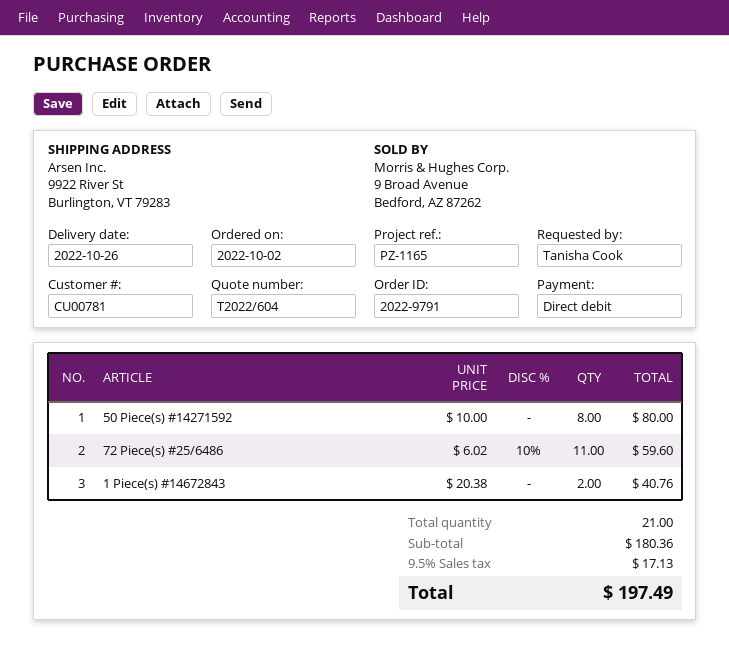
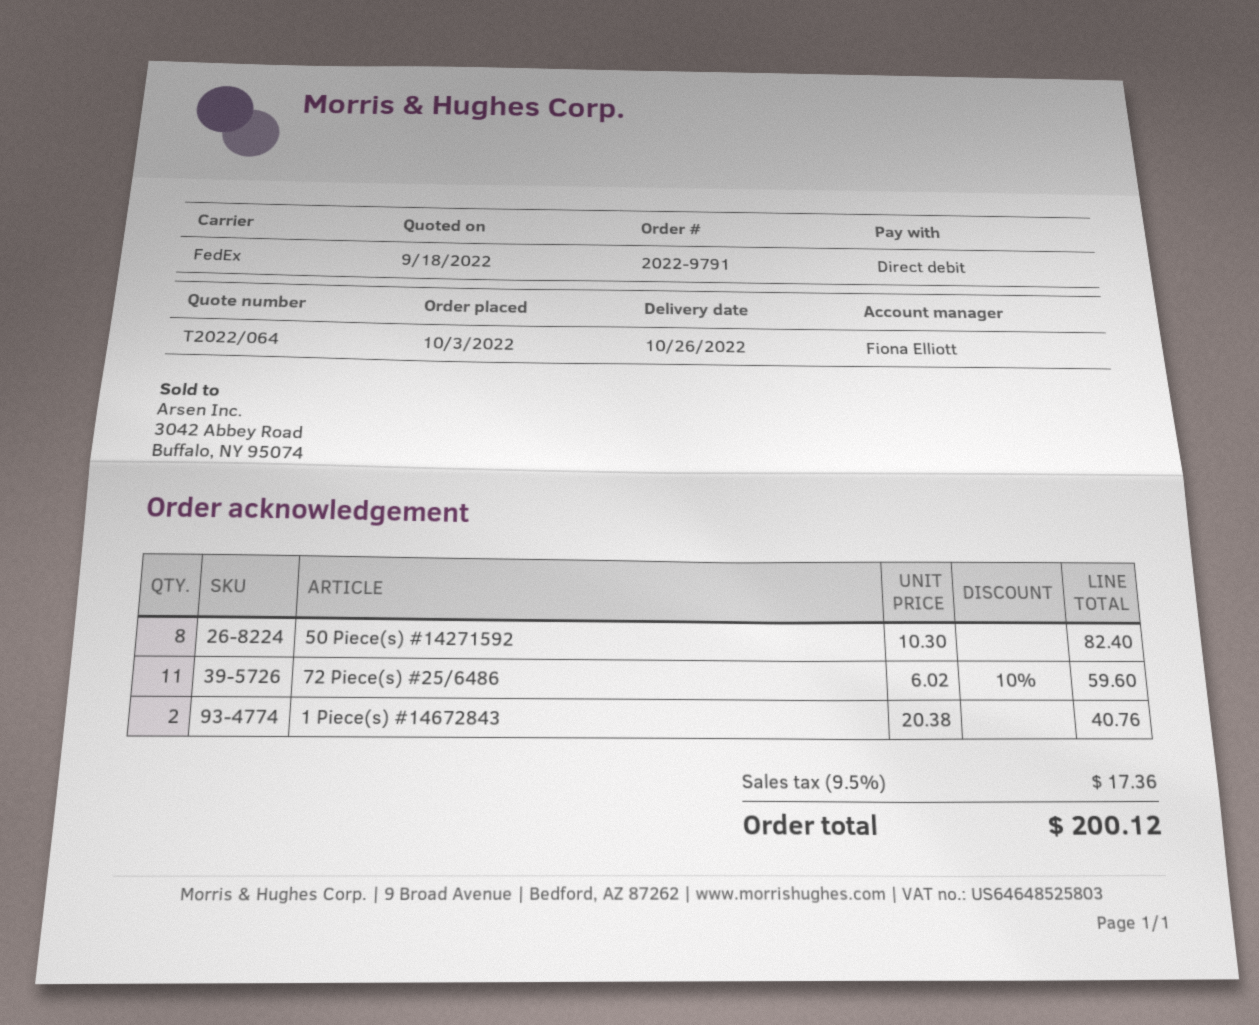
quote number: T2022/604 -> T2022/064
order date: 2022-10-02 -> 2022-10-03
50 Piece(s) #14271592: 8 x 10.00 = 80.00 -> 8 x 10.30 = 82.40
tax: 9.5% = 17.13 -> 9.5% = 17.36
total: 197.49 -> 200.12

